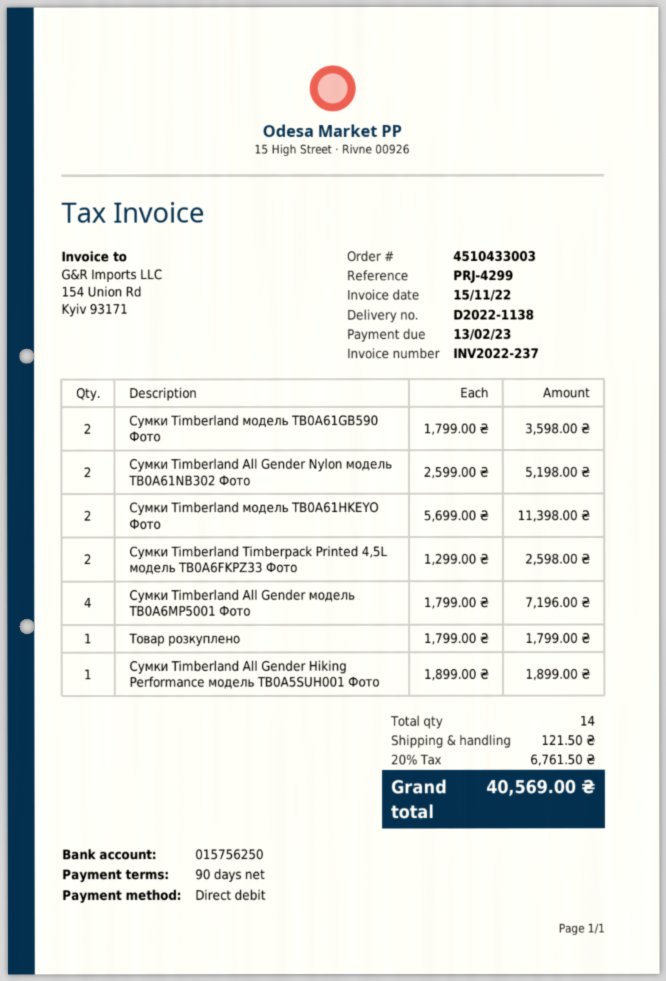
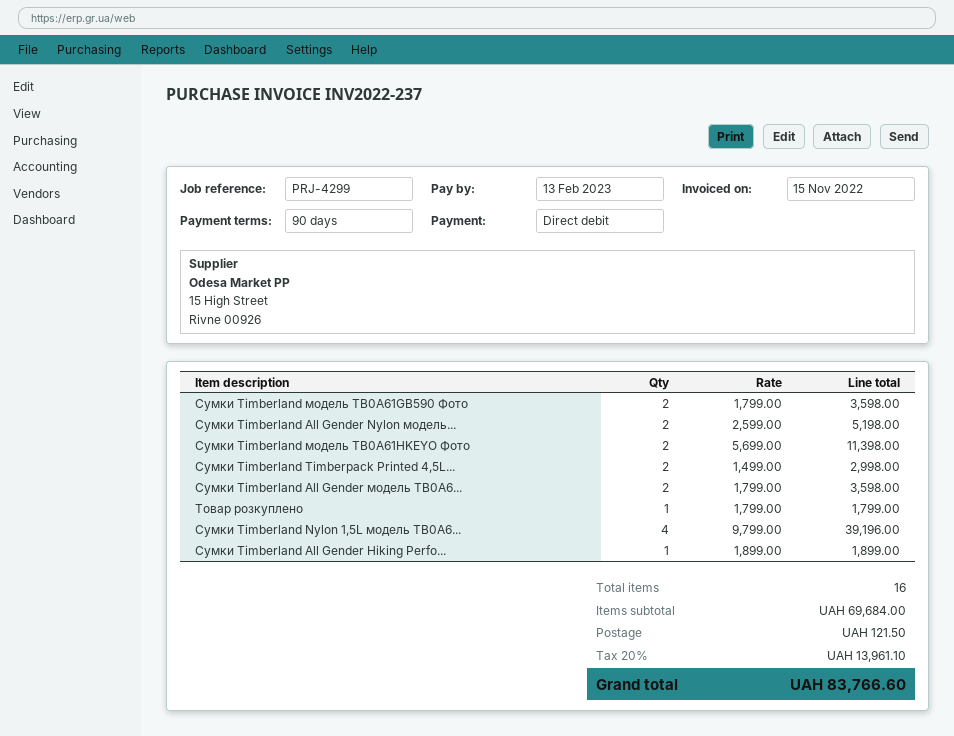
Сумки Timberland Timberpack Printed 4,5L модель TB0A6FKPZ33 Фото: 2 x 1299.00 = 2598.00 -> 2 x 1499.00 = 2998.00
Сумки Timberland All Gender модель TB0A6MP5001 Фото: 4 x 1799.00 = 7196.00 -> 2 x 1799.00 = 3598.00
Сумки Timberland Nylon 1,5L модель TB0A6...: none -> 4 x 9799.00 = 39196.00
total quantity: 14 -> 16
tax: 20% = 6761.50 -> 20% = 13961.10
total: 40569.00 -> 83766.60

